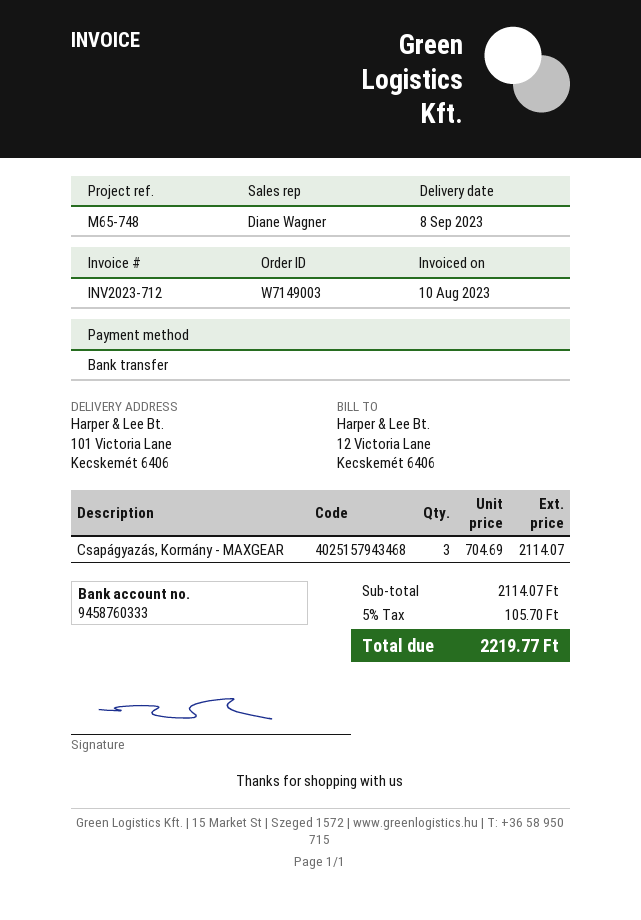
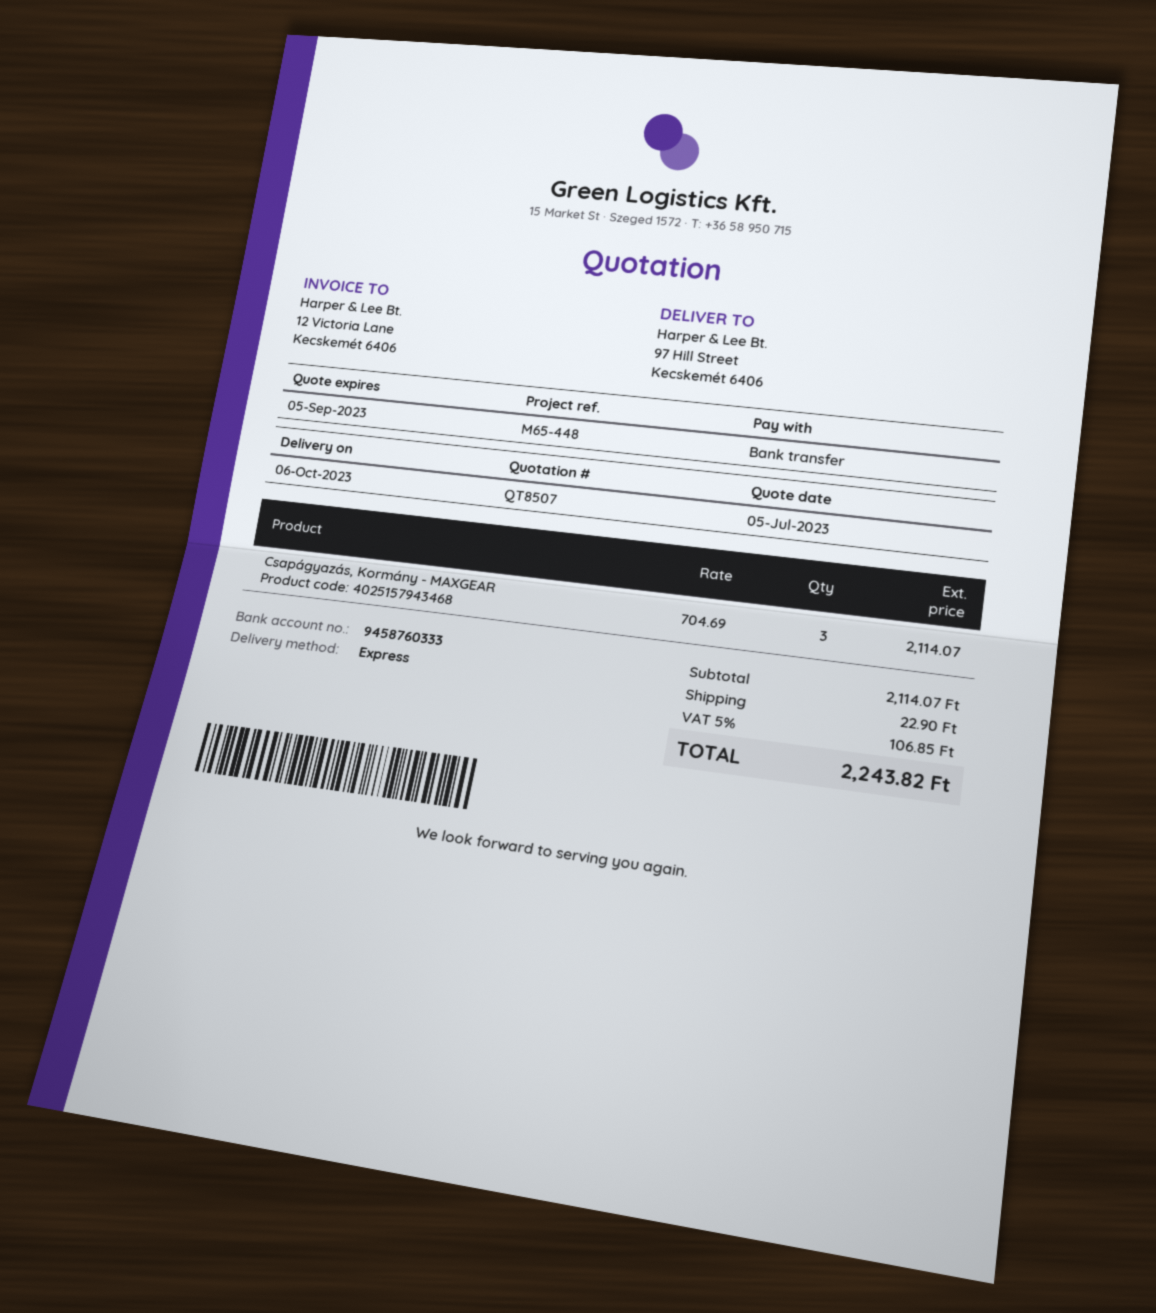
delivery date: 2023-09-08 -> 2023-10-06
reference: M65-748 -> M65-448
ship to: 101 Victoria Lane, Kecskemét 6406 -> 97 Hill Street, Kecskemét 6406
shipping: none -> 22.90
tax: 5% = 105.70 -> 5% = 106.85
total: 2219.77 -> 2243.82

